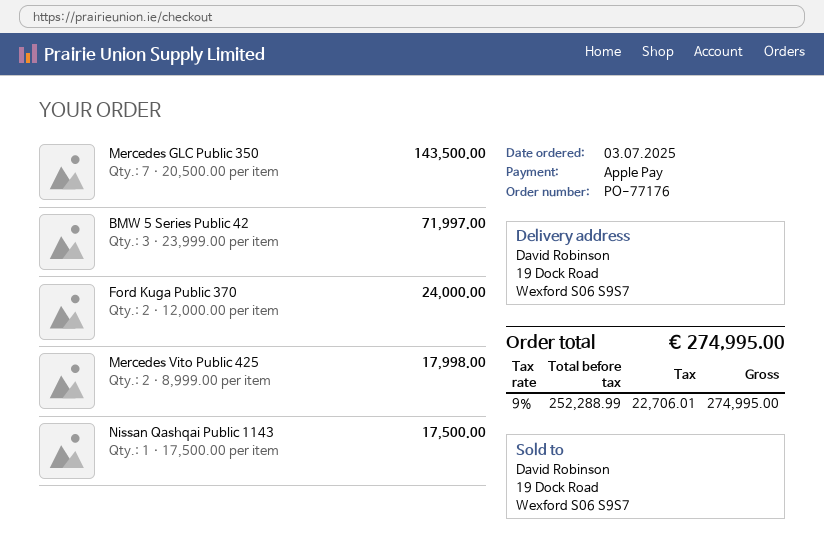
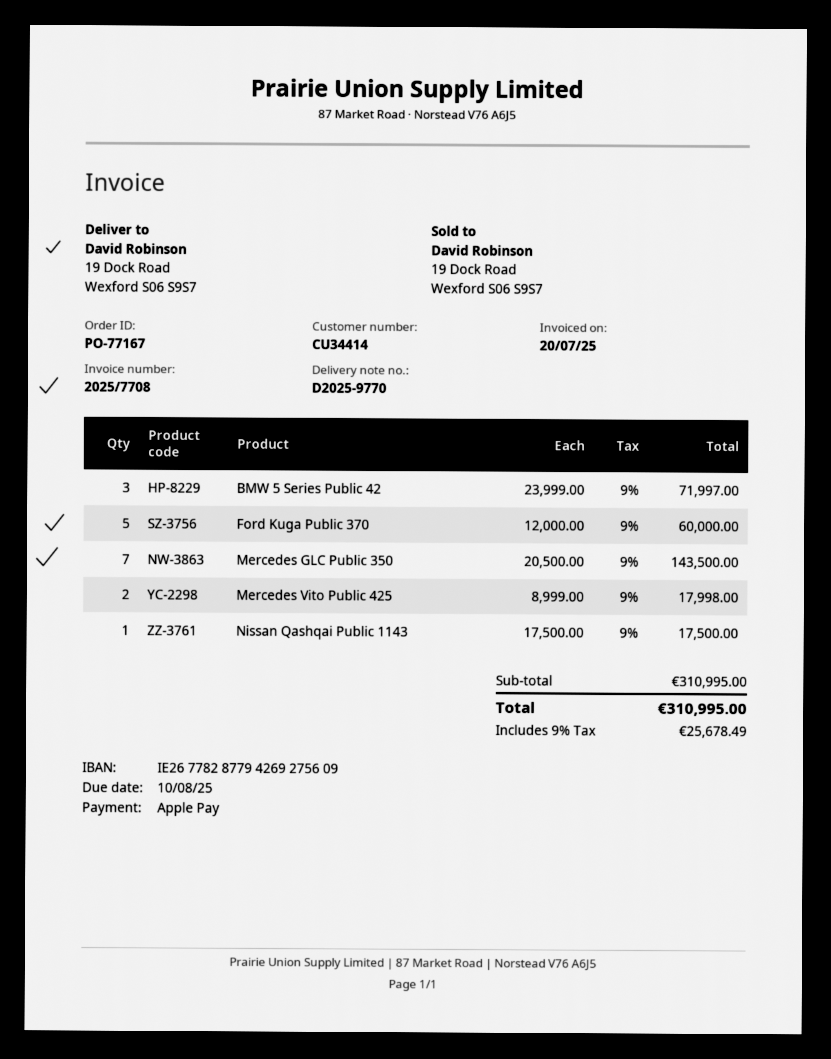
order number: PO-77176 -> PO-77167
Ford Kuga Public 370: 2 x 12000.00 = 24000.00 -> 5 x 12000.00 = 60000.00
tax: 9% = 22706.01 -> 9% = 25678.49
total: 274995.00 -> 310995.00

